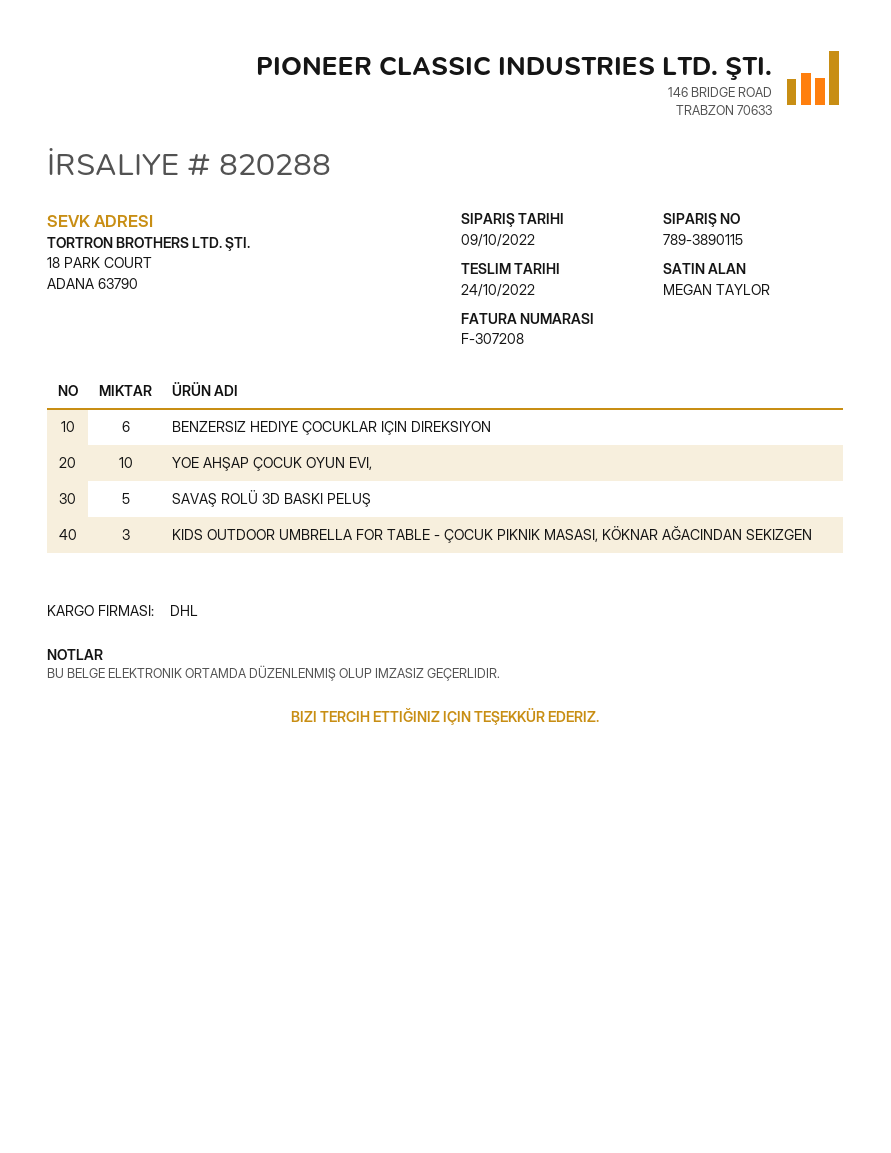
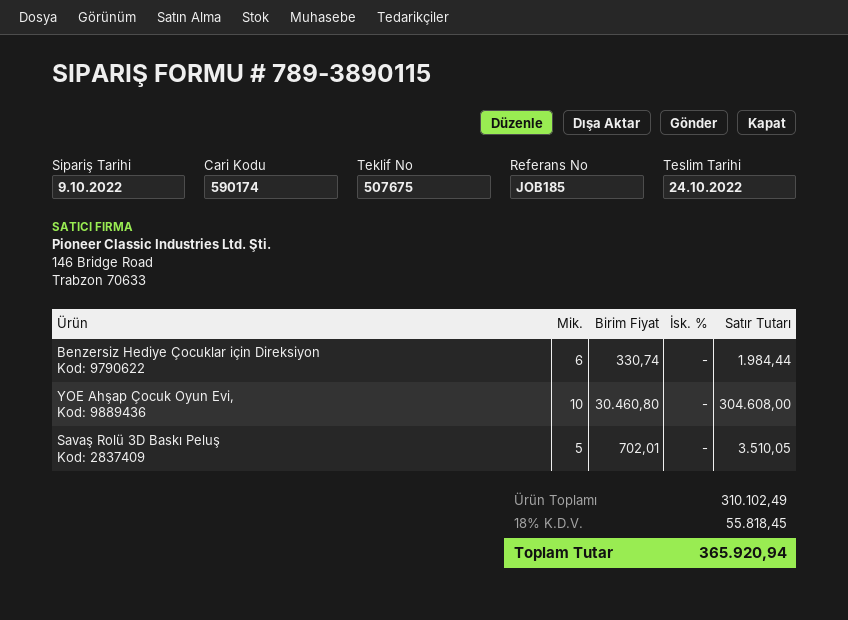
KIDS OUTDOOR UMBRELLA FOR TABLE - ÇOCUK PIKNIK MASASI, KÖKNAR AĞACINDAN SEKIZGEN: 3 -> none

